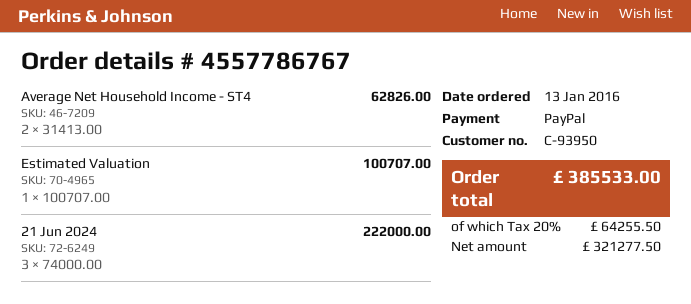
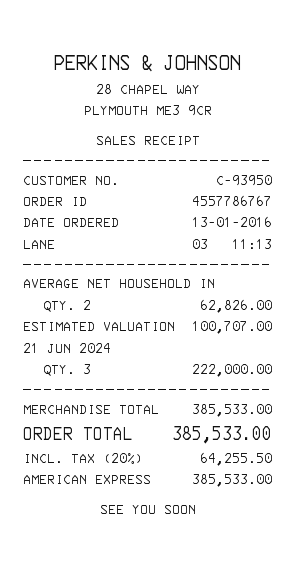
payment method: PayPal -> American Express

